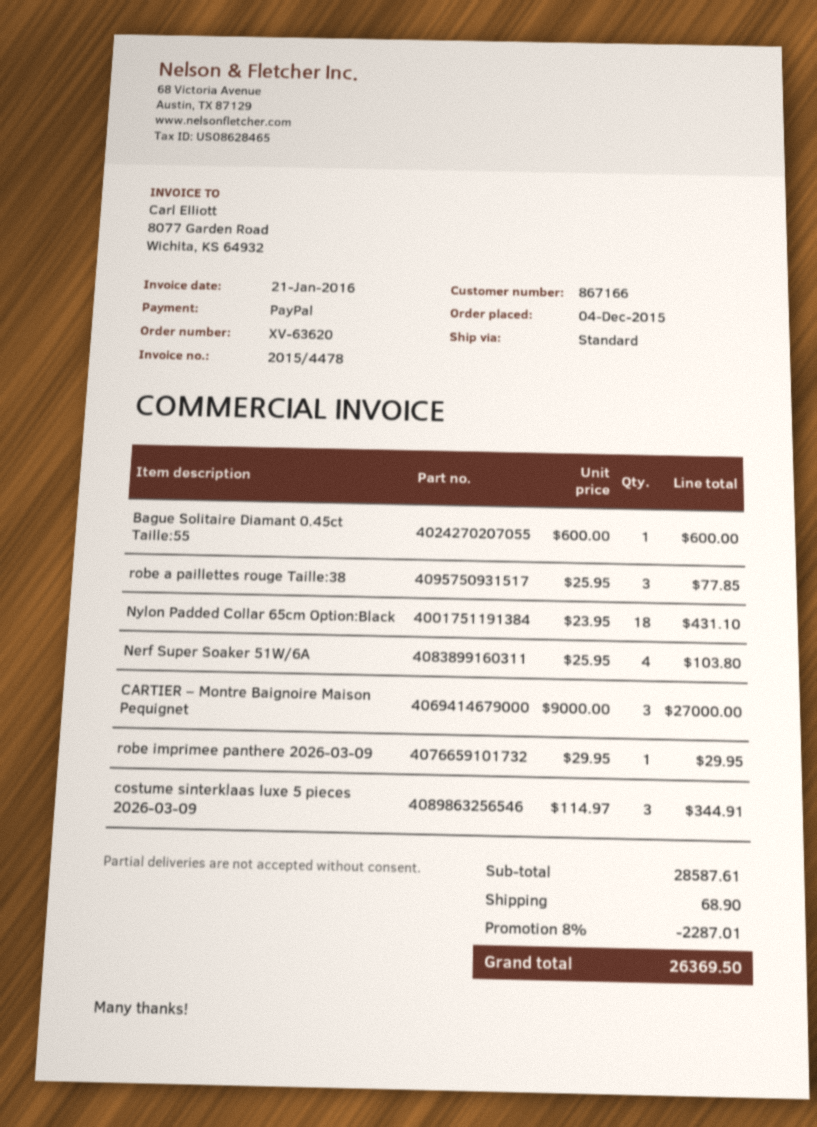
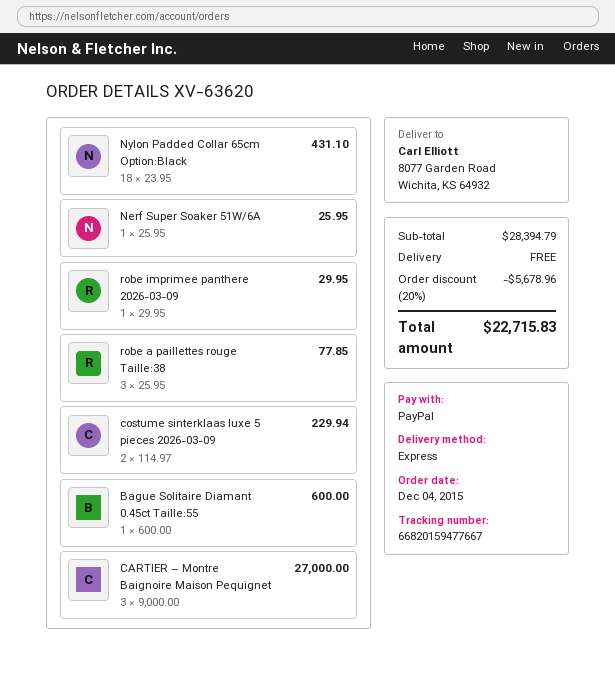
shipping method: standard -> express
Nerf Super Soaker 51W/6A: 4 x 25.95 = 103.80 -> 1 x 25.95 = 25.95
costume sinterklaas luxe 5 pieces 2026-03-09: 3 x 114.97 = 344.91 -> 2 x 114.97 = 229.94
subtotal: 28587.61 -> 28394.79
discount: 8% = 2287.01 -> 20% = 5678.96
shipping: 68.90 -> 0.00
total: 26369.50 -> 22715.83

